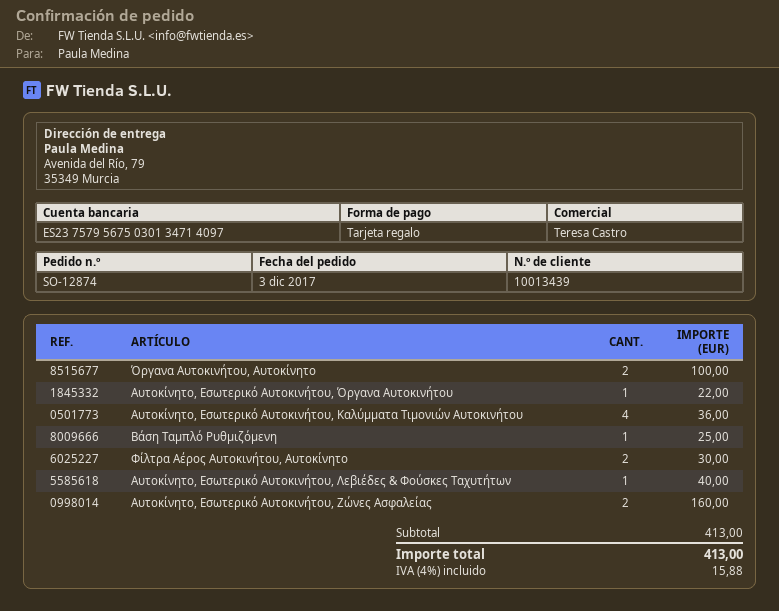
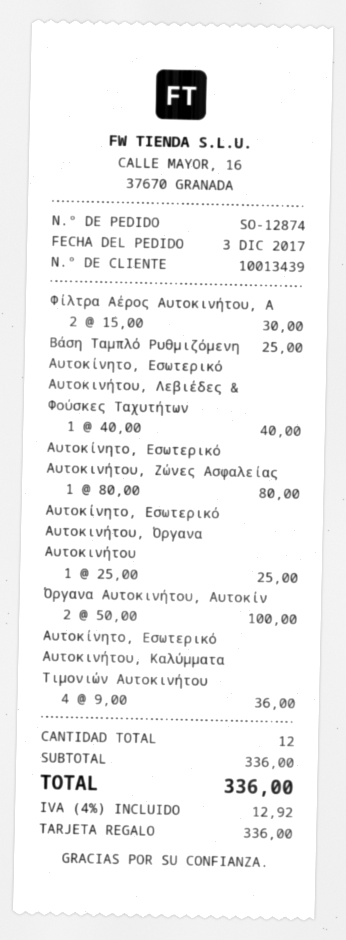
Αυτοκίνητο, Εσωτερικό Αυτοκινήτου, Όργανα Αυτοκινήτου: 1 for 22.00 -> 1 for 25.00
Αυτοκίνητο, Εσωτερικό Αυτοκινήτου, Ζώνες Ασφαλείας: 2 for 160.00 -> 1 for 80.00
subtotal: 413.00 -> 336.00
tax: 4% = 15.88 -> 4% = 12.92
total: 413.00 -> 336.00

